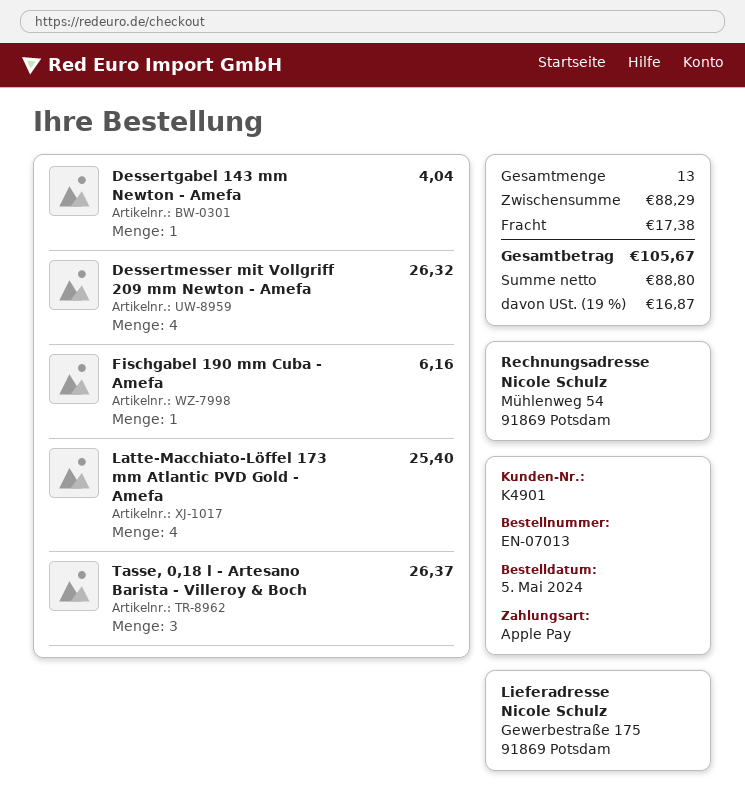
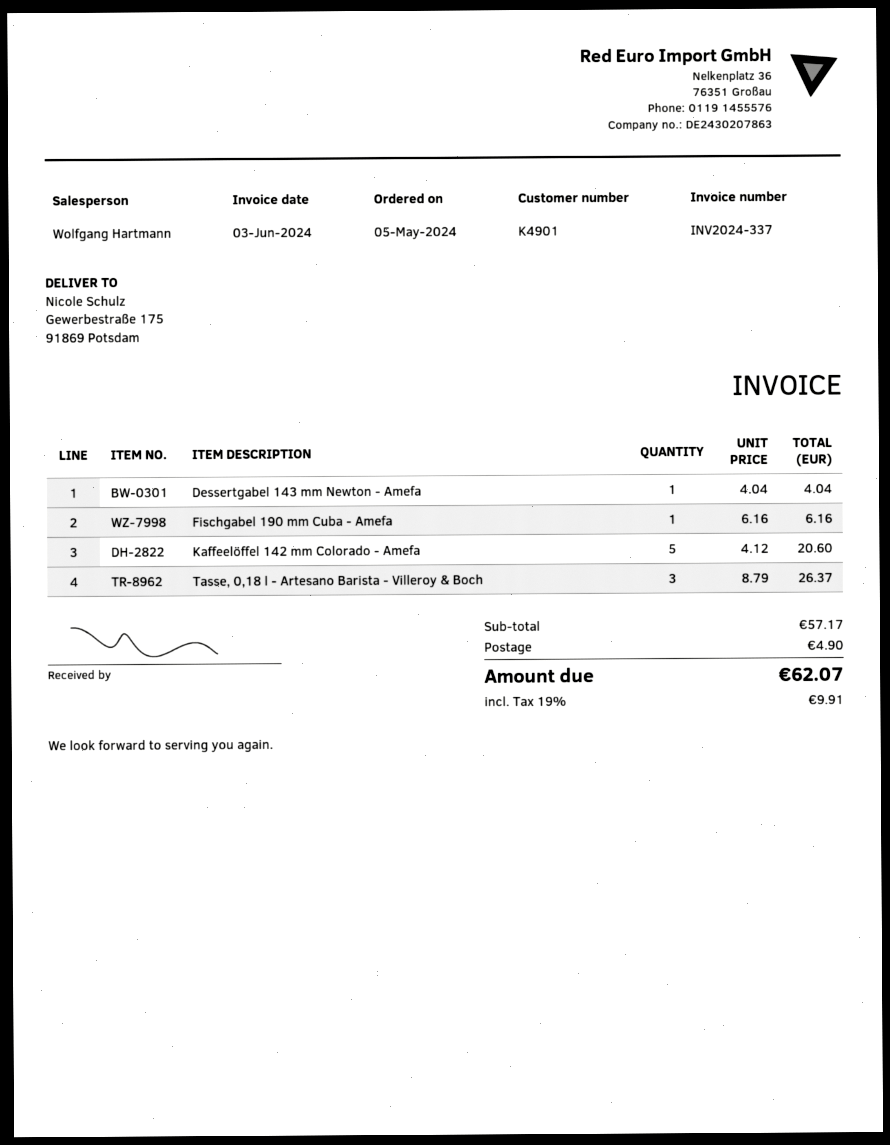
Dessertmesser mit Vollgriff 209 mm Newton - Amefa: 4 for 26.32 -> none
Latte-Macchiato-Löffel 173 mm Atlantic PVD Gold - Amefa: 4 for 25.40 -> none
Kaffeelöffel 142 mm Colorado - Amefa: none -> 5 for 20.60
subtotal: 88.29 -> 57.17
shipping: 17.38 -> 4.90
tax: 19% = 16.87 -> 19% = 9.91
total: 105.67 -> 62.07

